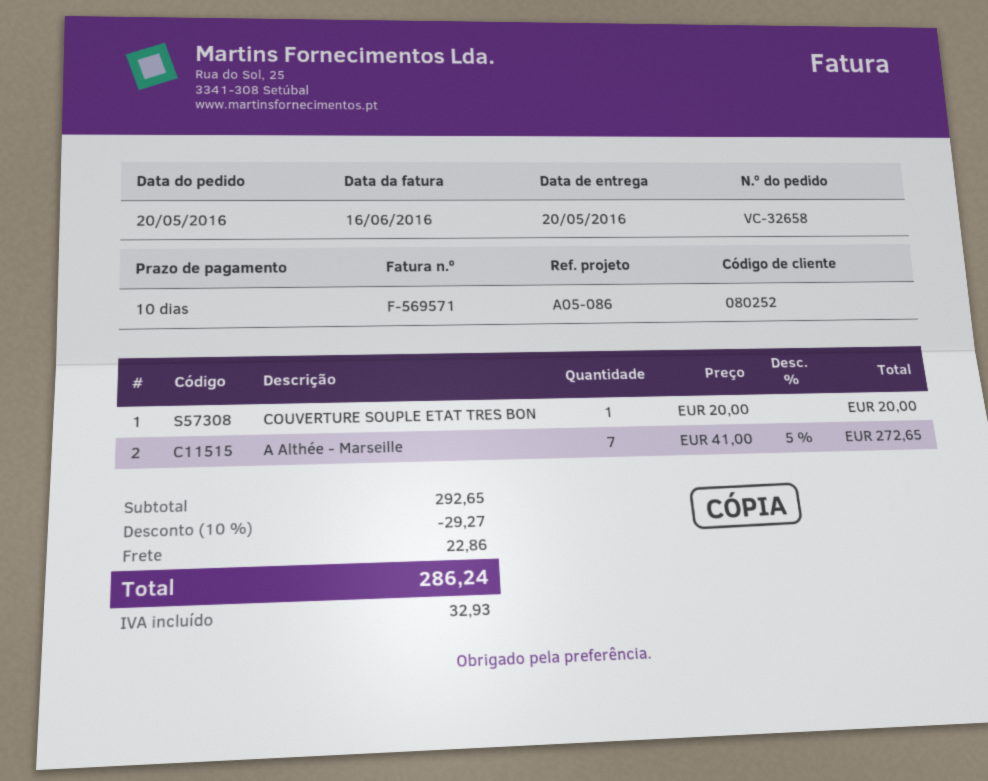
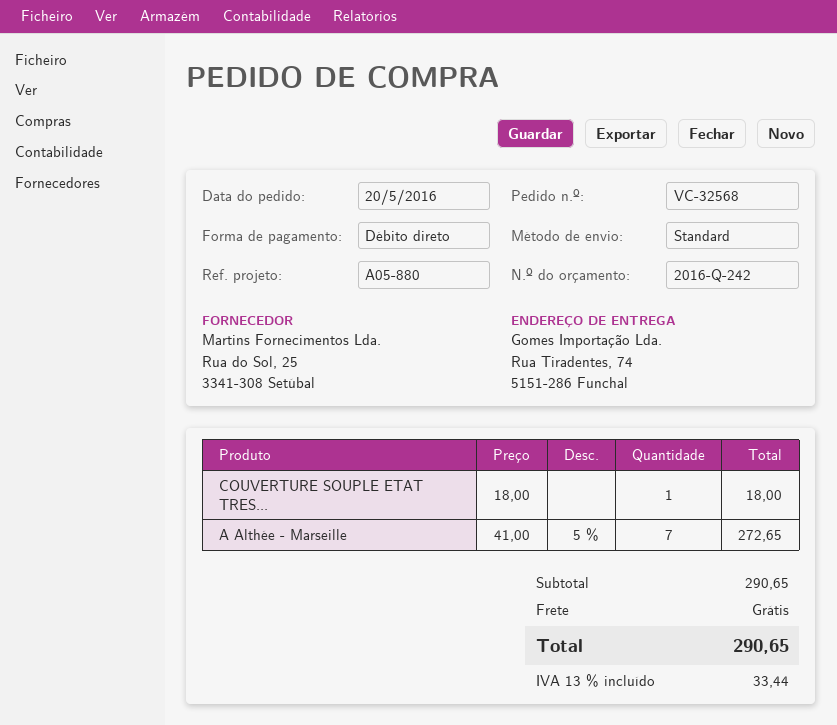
order number: VC-32658 -> VC-32568
reference: A05-086 -> A05-880
COUVERTURE SOUPLE ETAT TRES BON: 1 x 20.00 = 20.00 -> 1 x 18.00 = 18.00
subtotal: 292.65 -> 290.65
discount: 10% = 29.27 -> none
shipping: 22.86 -> 0.00
tax: 32.93 -> 33.44
total: 286.24 -> 290.65

